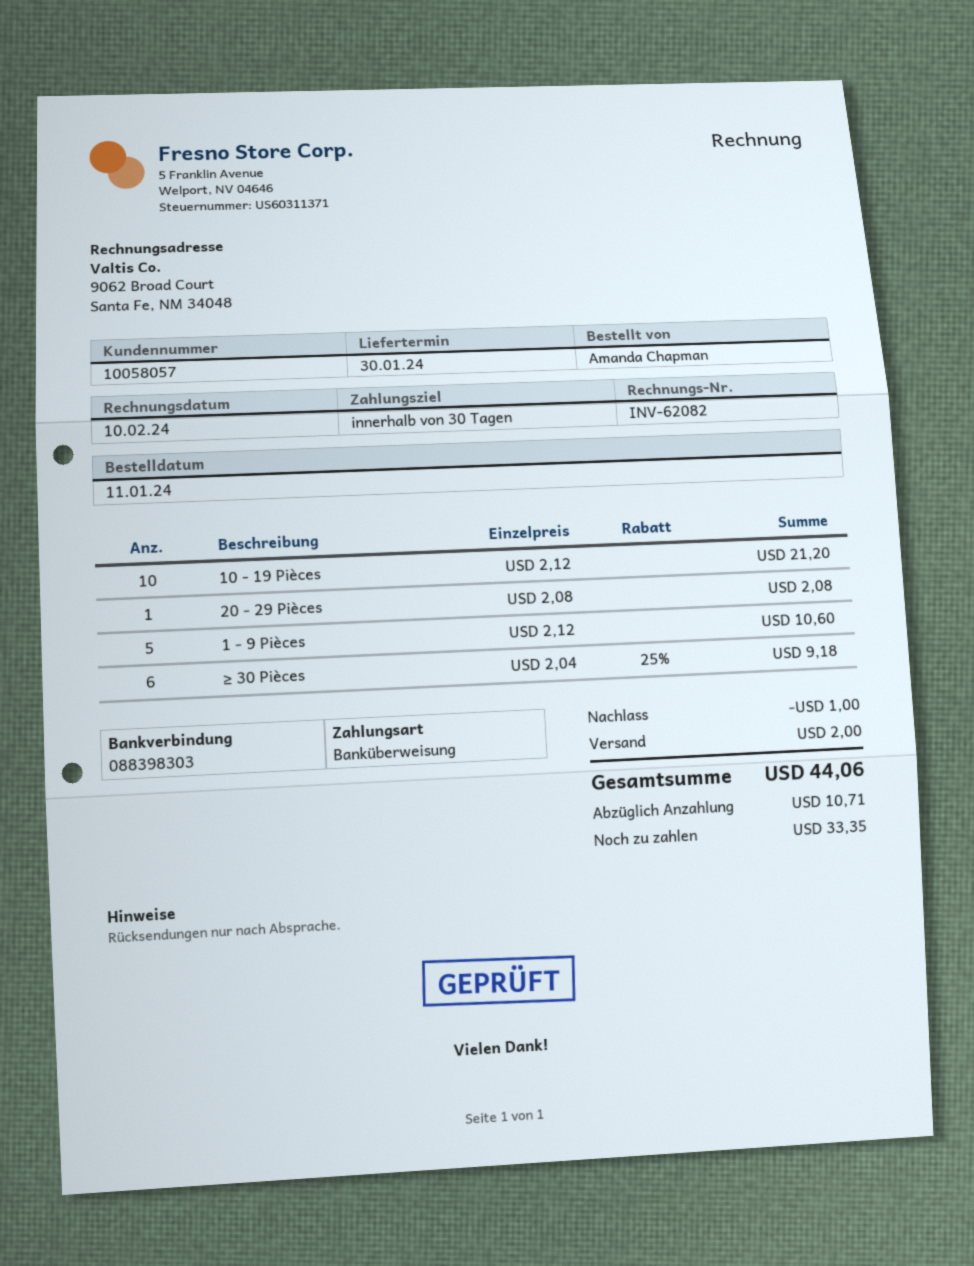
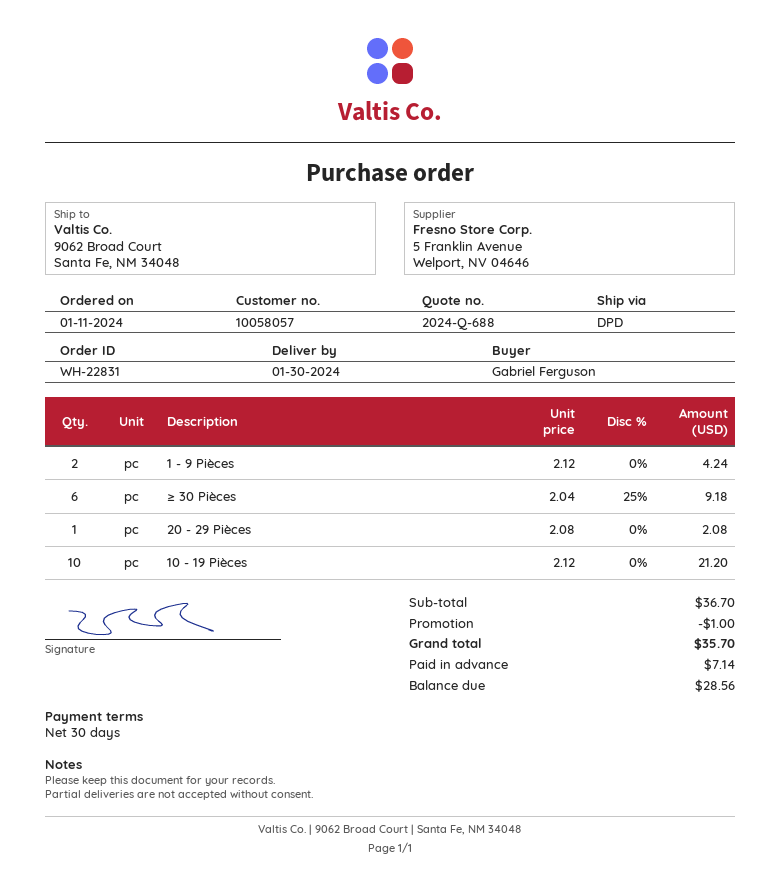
ordered by: Amanda Chapman -> Gabriel Ferguson
1 - 9 Pièces: 5 x 2.12 = 10.60 -> 2 x 2.12 = 4.24
shipping: 2.00 -> none
total: 44.06 -> 35.70
deposit: 10.71 -> 7.14
balance: 33.35 -> 28.56

